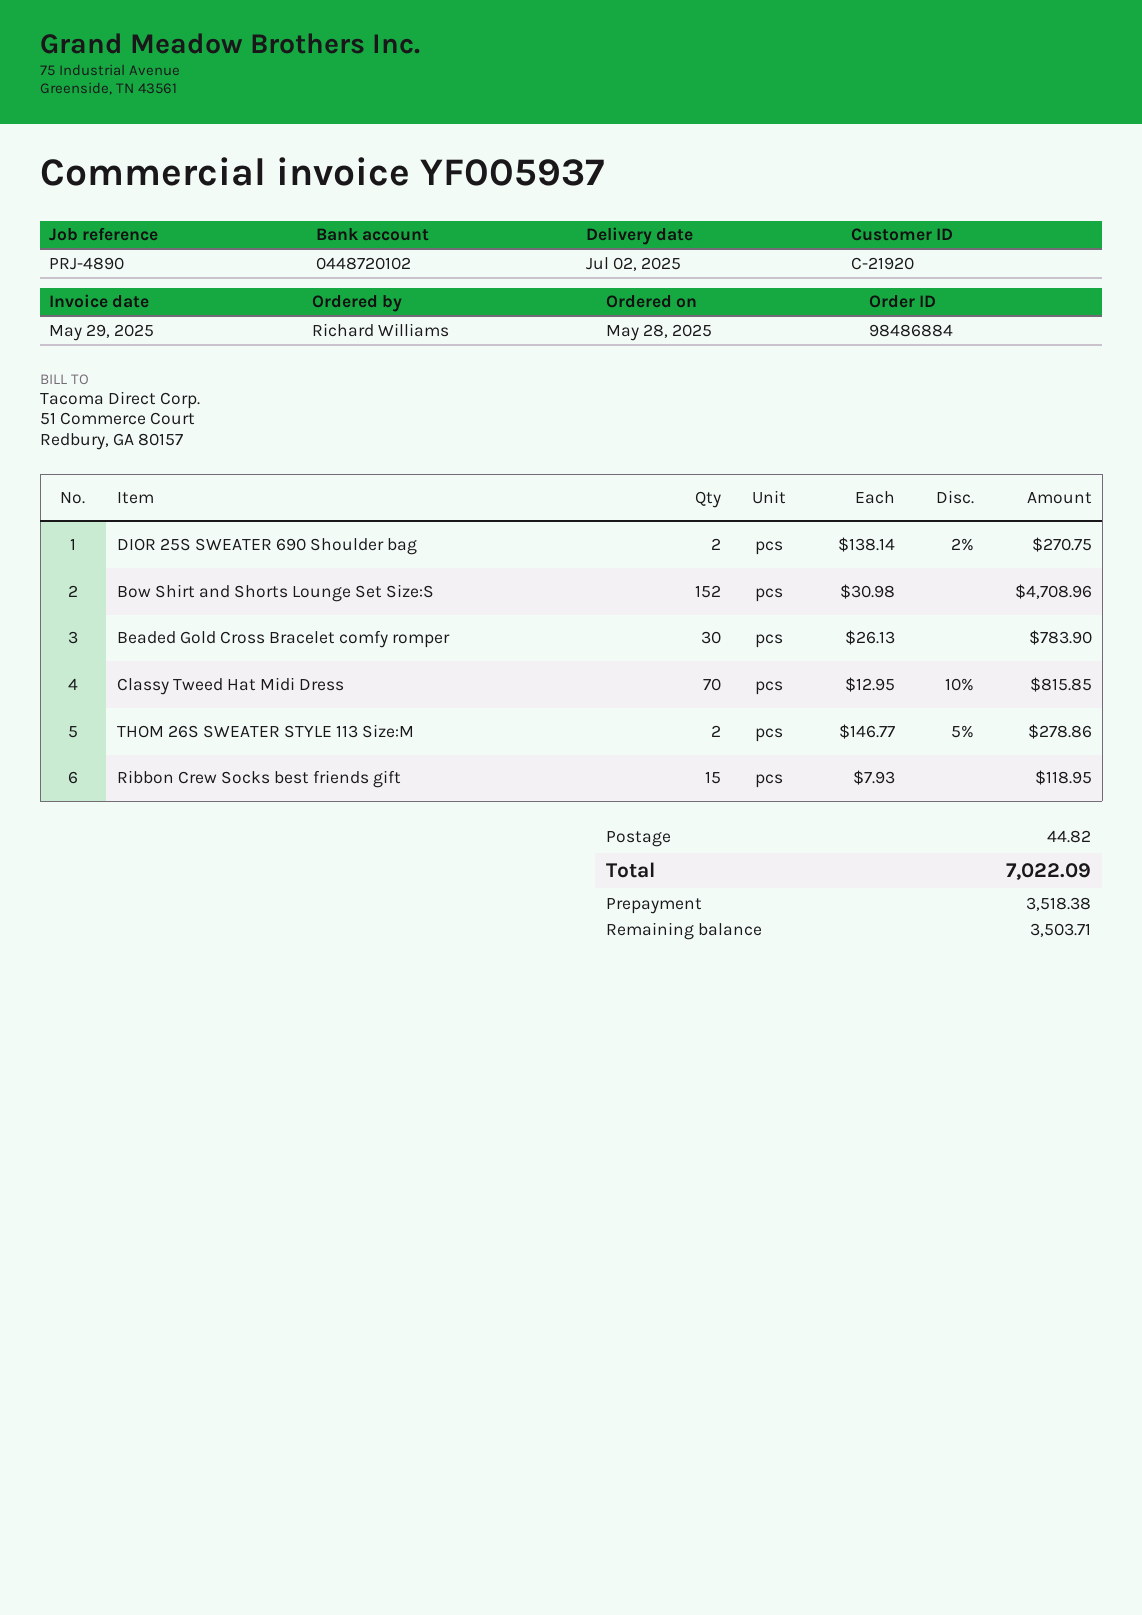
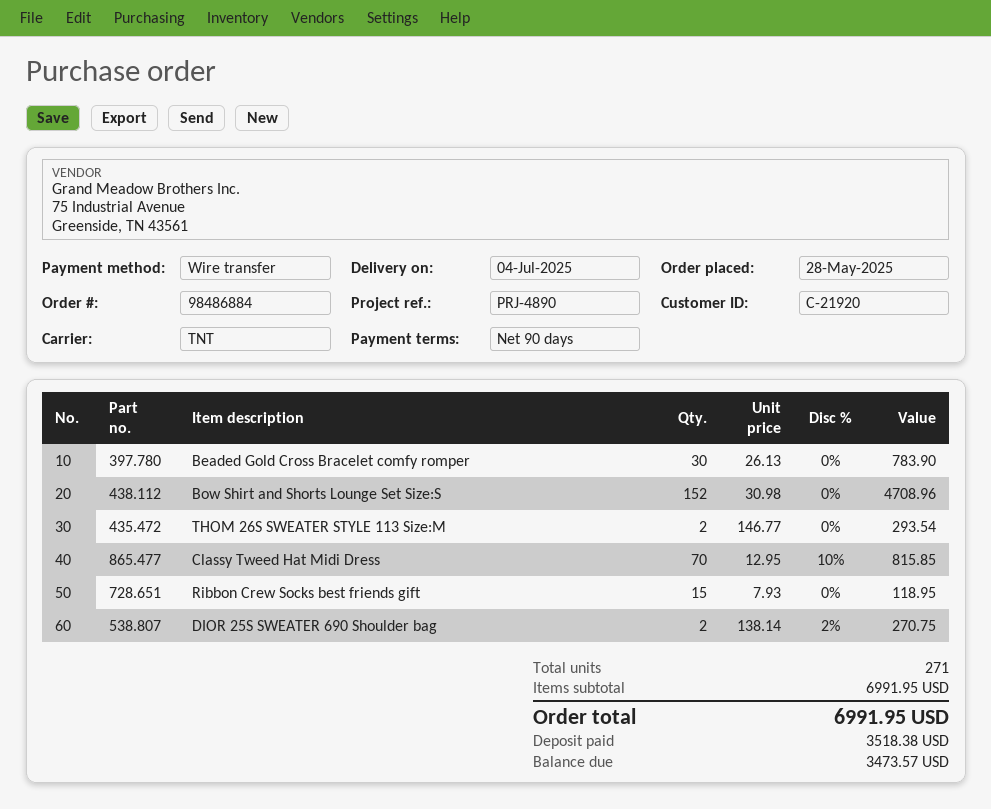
delivery date: 2025-07-02 -> 2025-07-04
THOM 26S SWEATER STYLE 113 Size:M: 2 x 146.77 - 5% = 278.86 -> 2 x 146.77 = 293.54
shipping: 44.82 -> none
total: 7022.09 -> 6991.95
balance: 3503.71 -> 3473.57

